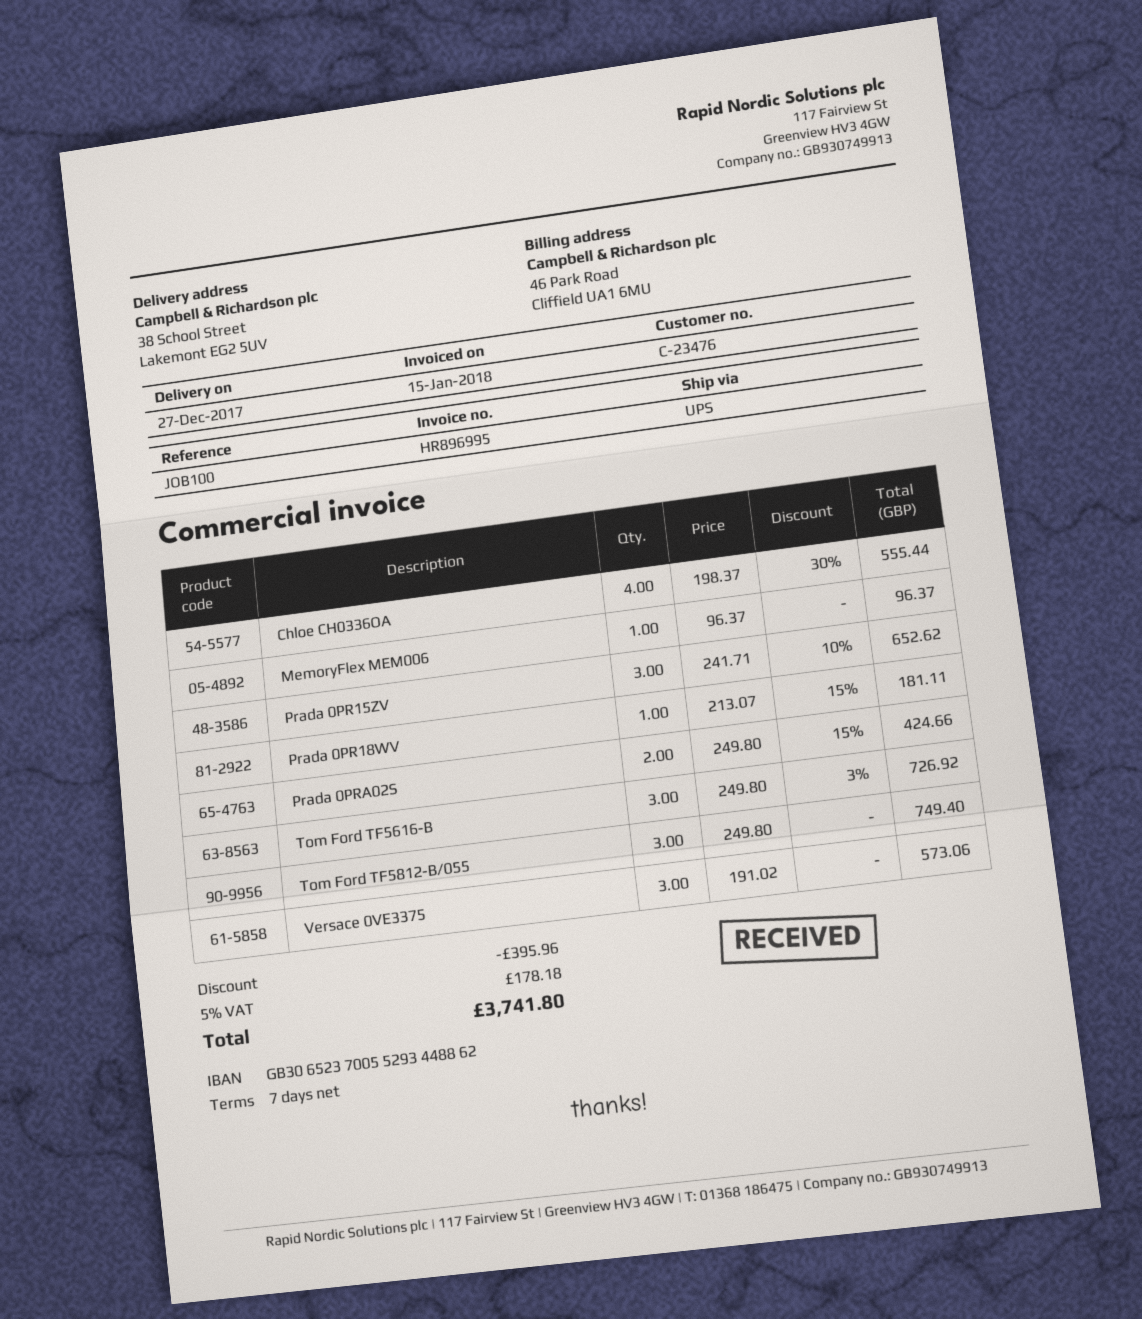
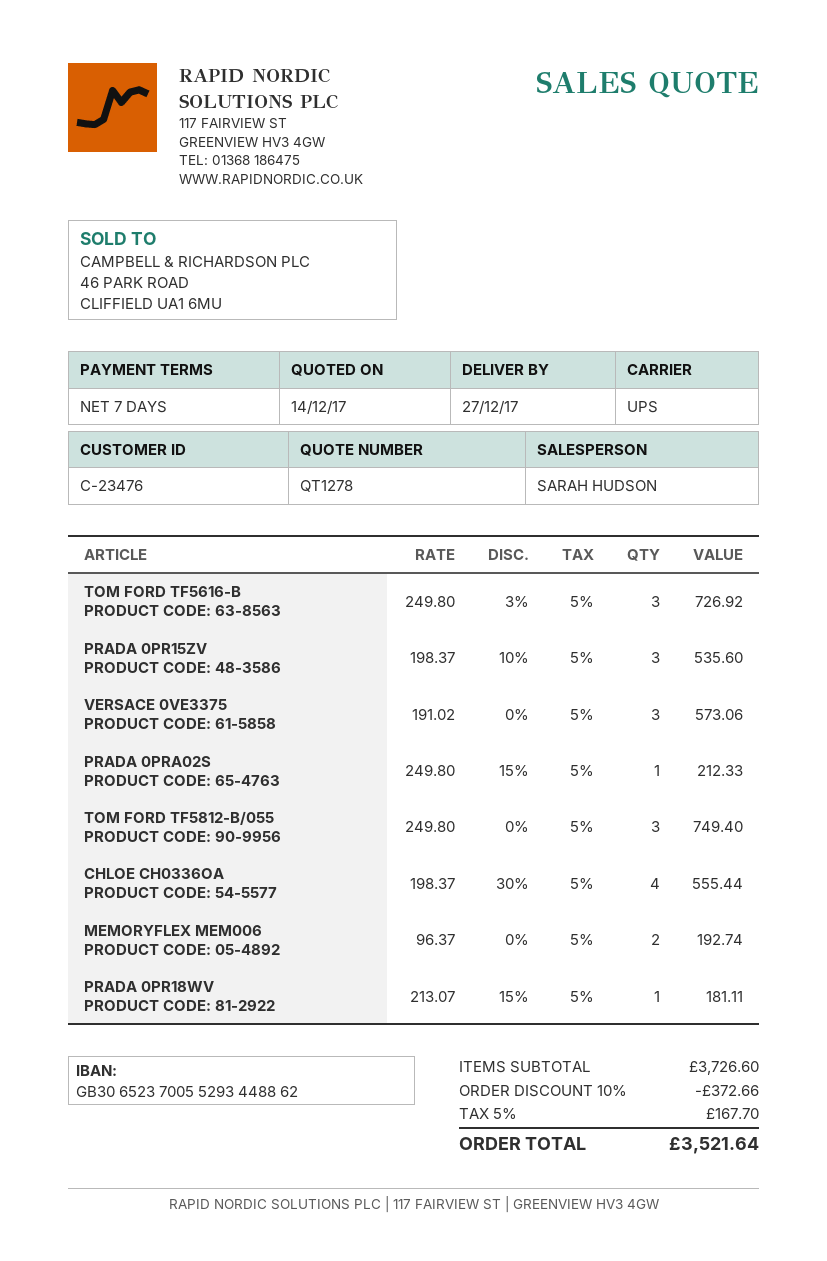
MemoryFlex MEM006: 1 x 96.37 = 96.37 -> 2 x 96.37 = 192.74
Prada 0PR15ZV: 3 x 241.71 - 10% = 652.62 -> 3 x 198.37 - 10% = 535.60
Prada 0PRA02S: 2 x 249.80 - 15% = 424.66 -> 1 x 249.80 - 15% = 212.33
discount: 395.96 -> 372.66
tax: 5% = 178.18 -> 5% = 167.70
total: 3741.80 -> 3521.64

